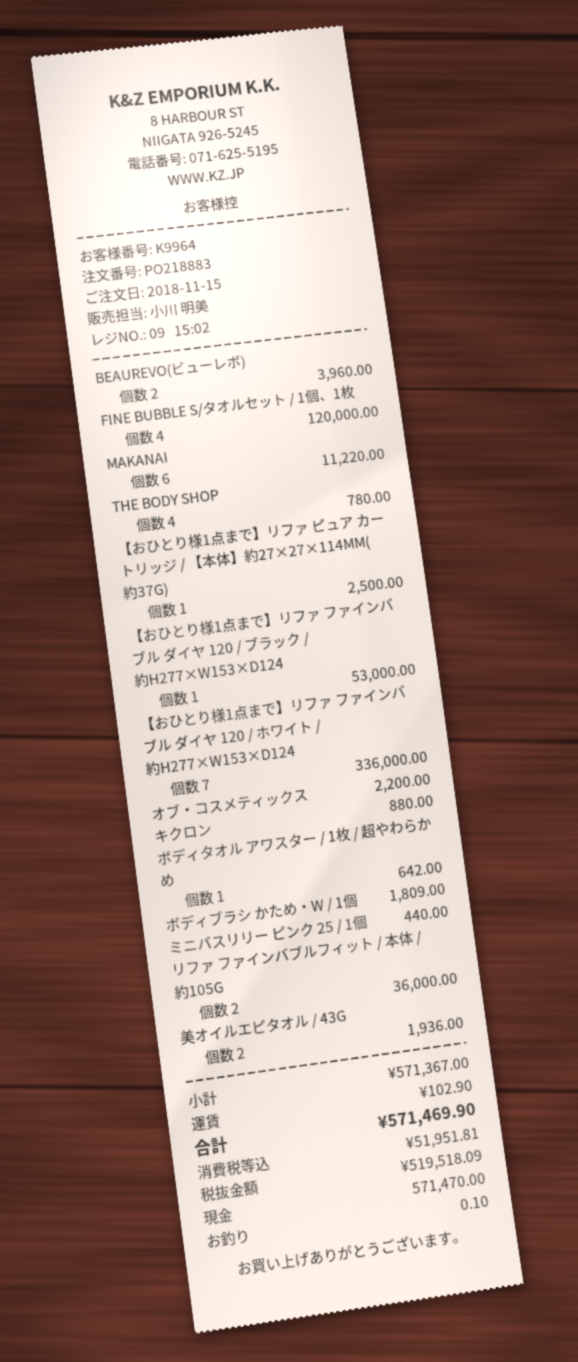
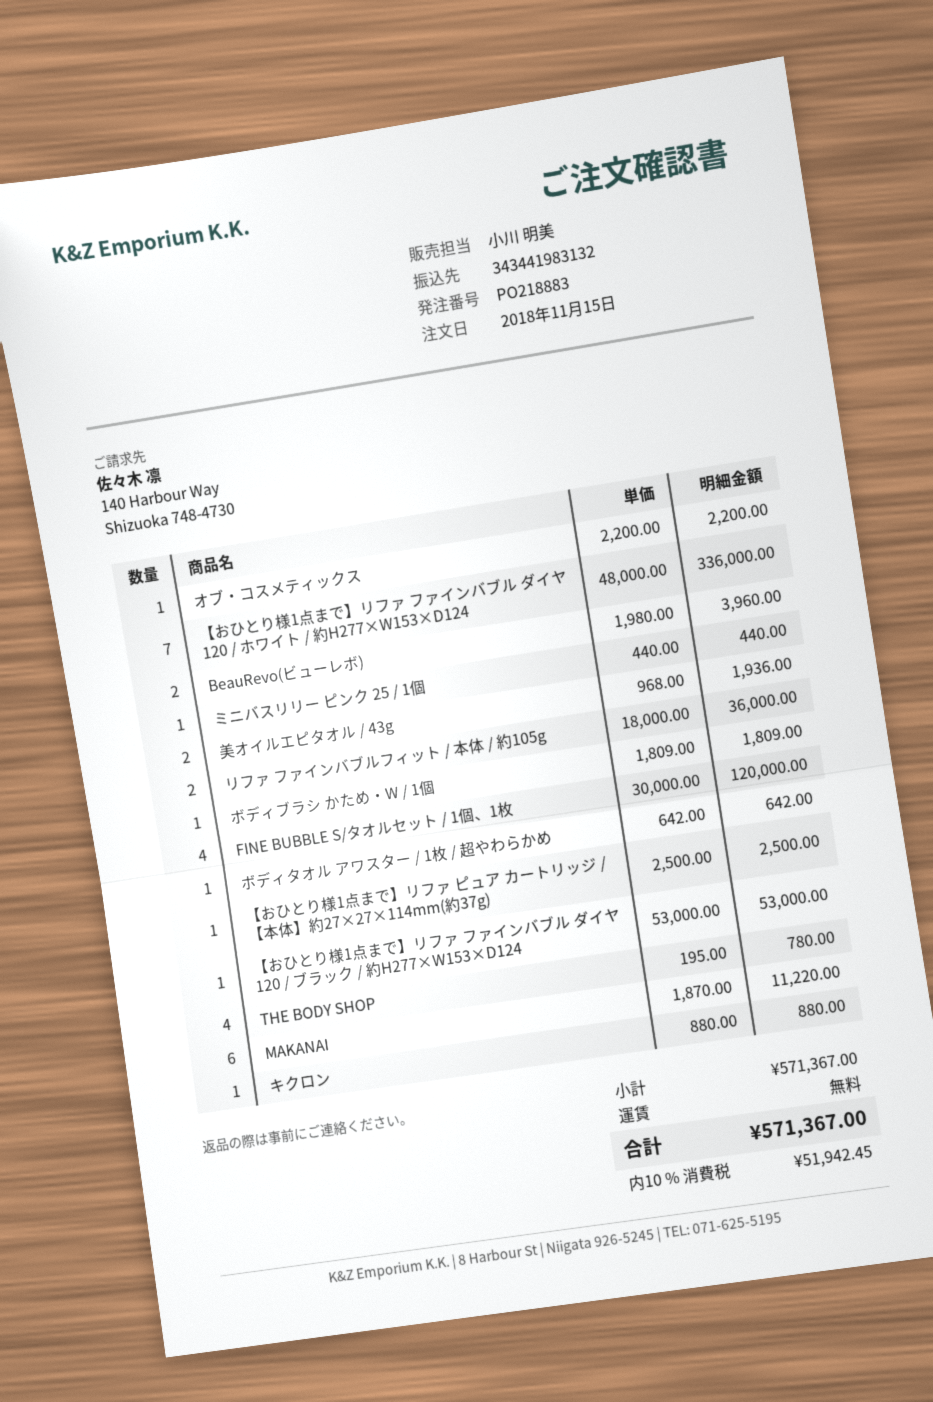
shipping: 102.90 -> 0.00
tax: 51951.81 -> 51942.45
total: 571469.90 -> 571367.00

